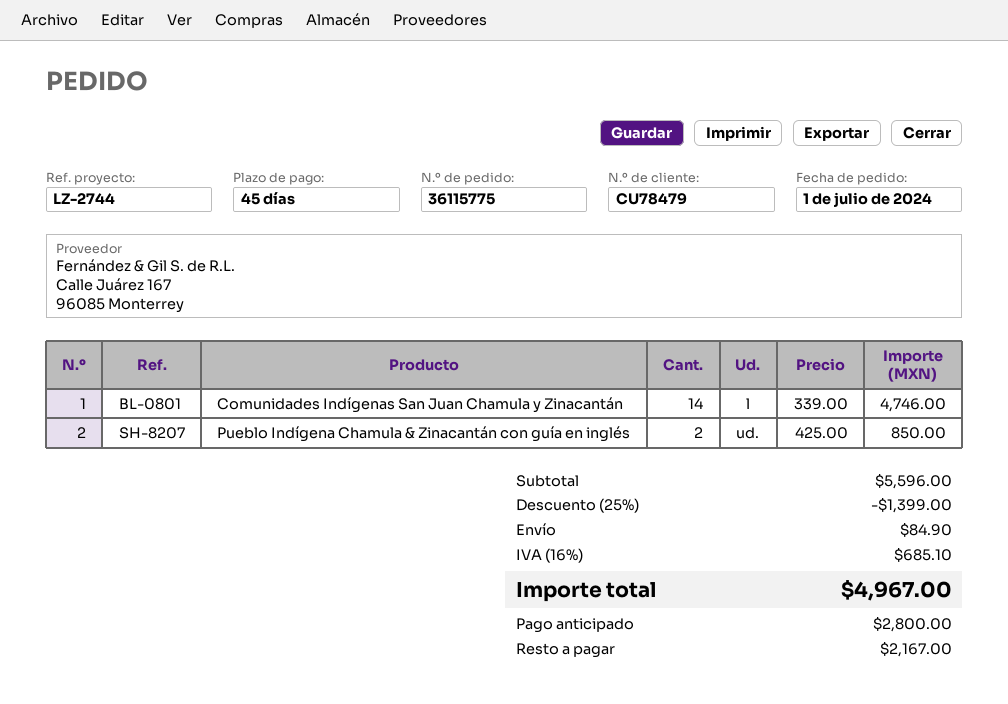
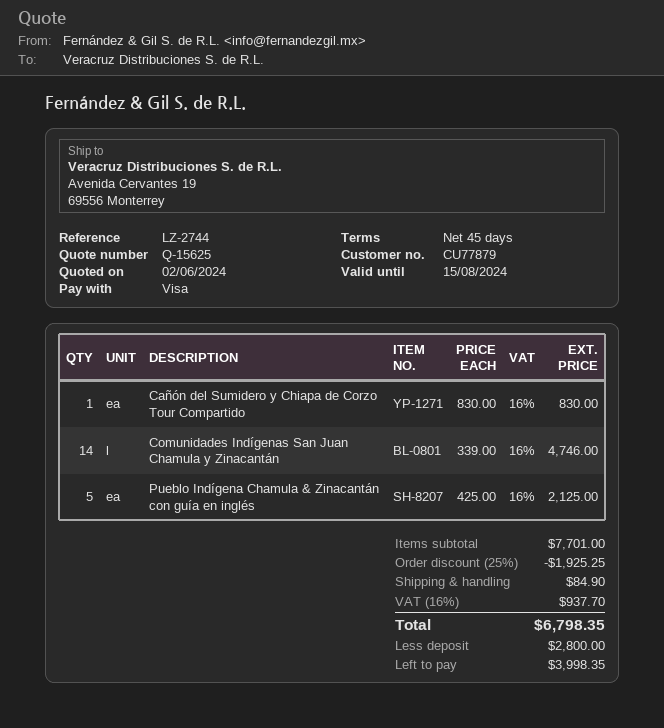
customer number: CU78479 -> CU77879
Pueblo Indígena Chamula & Zinacantán con guía en inglés: 2 x 425.00 = 850.00 -> 5 x 425.00 = 2125.00
Cañón del Sumidero y Chiapa de Corzo Tour Compartido: none -> 1 x 830.00 = 830.00
subtotal: 5596.00 -> 7701.00
discount: 25% = 1399.00 -> 25% = 1925.25
tax: 16% = 685.10 -> 16% = 937.70
total: 4967.00 -> 6798.35
balance: 2167.00 -> 3998.35

